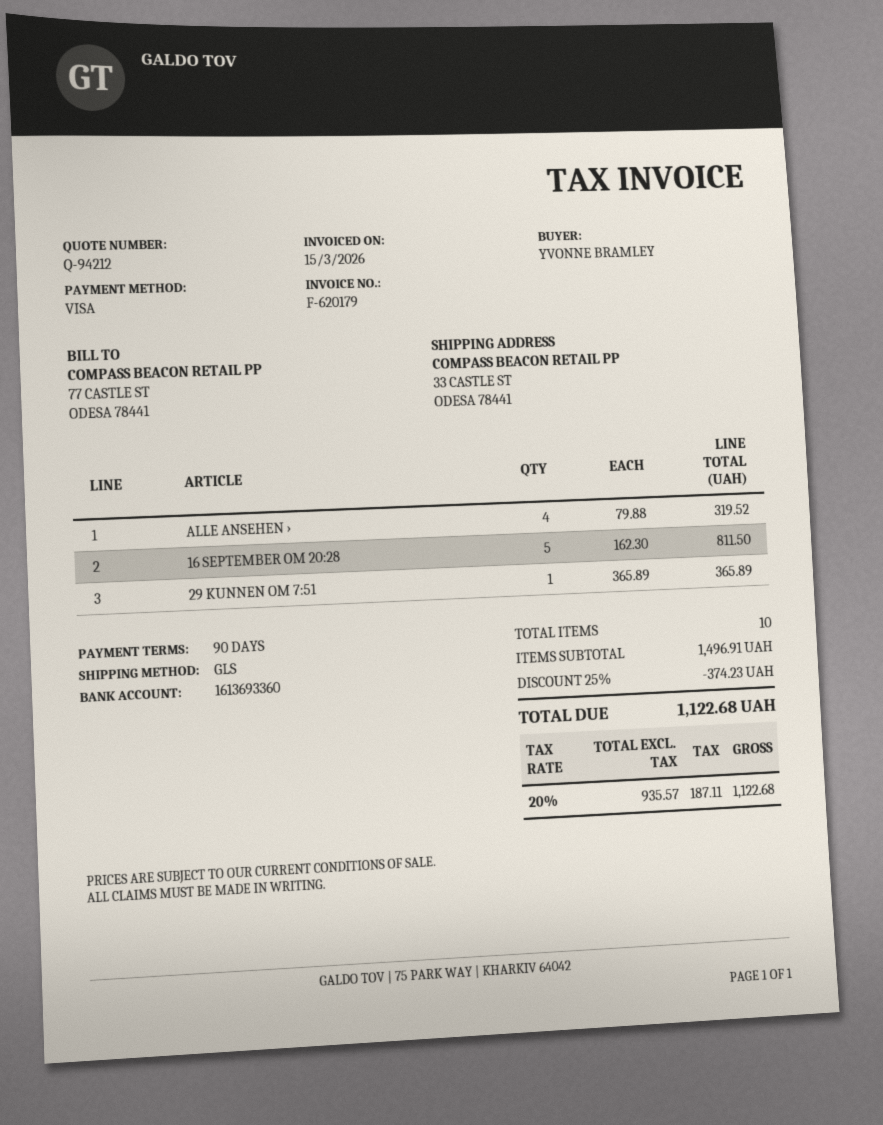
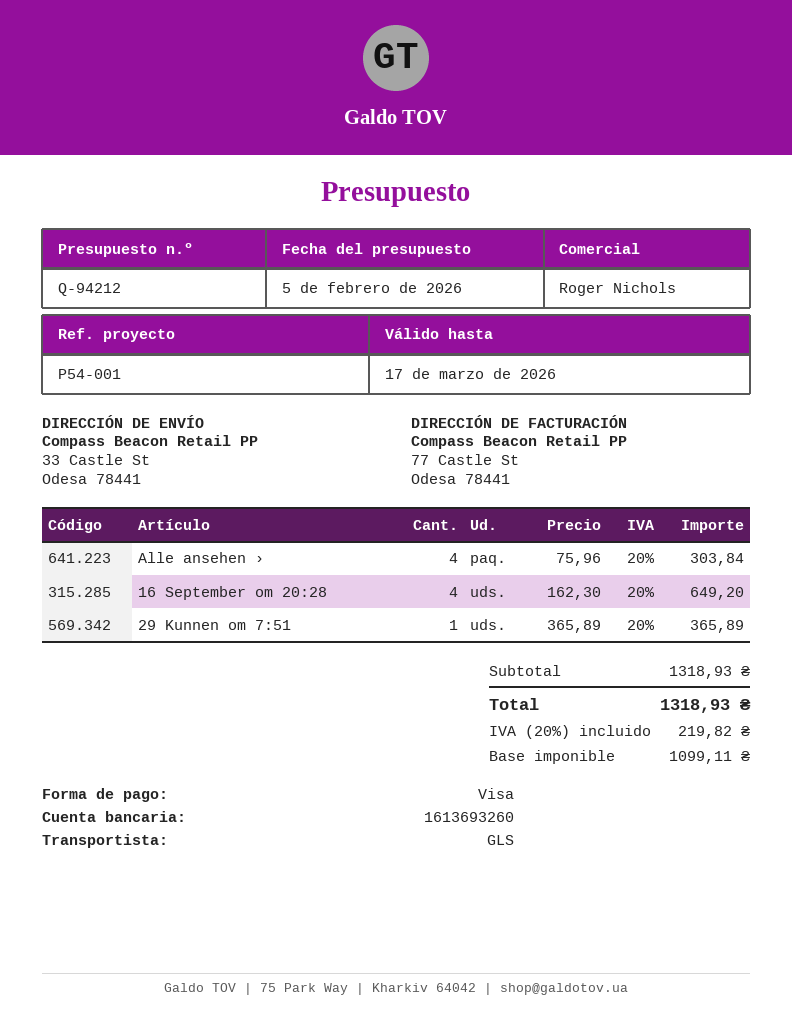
bank account: 1613693360 -> 1613693260
ALLE ANSEHEN ›: 4 x 79.88 = 319.52 -> 4 x 75.96 = 303.84
16 SEPTEMBER OM 20:28: 5 x 162.30 = 811.50 -> 4 x 162.30 = 649.20
subtotal: 1496.91 -> 1318.93
discount: 25% = 374.23 -> none
net: 935.57 -> 1099.11
tax: 20% = 187.11 -> 20% = 219.82
total: 1122.68 -> 1318.93

